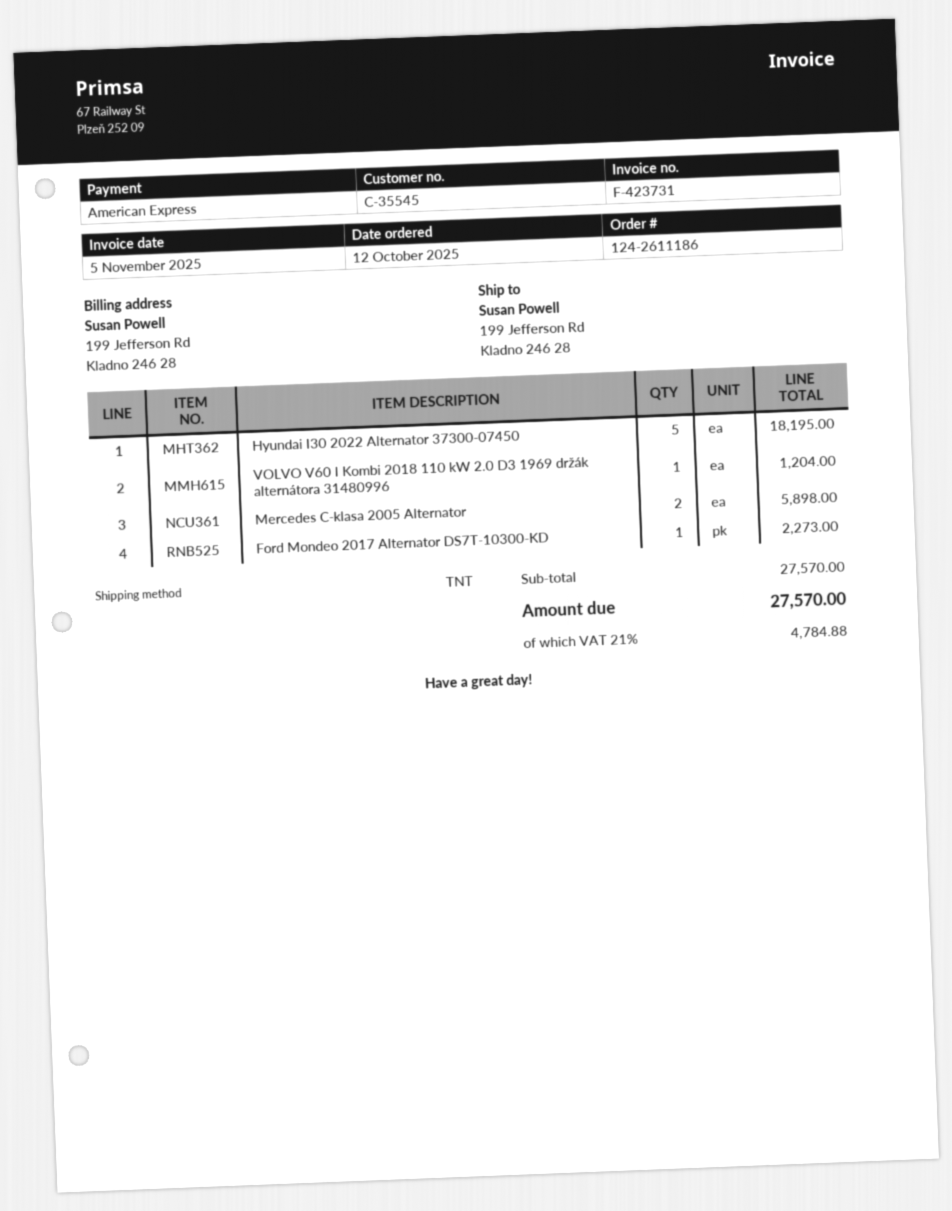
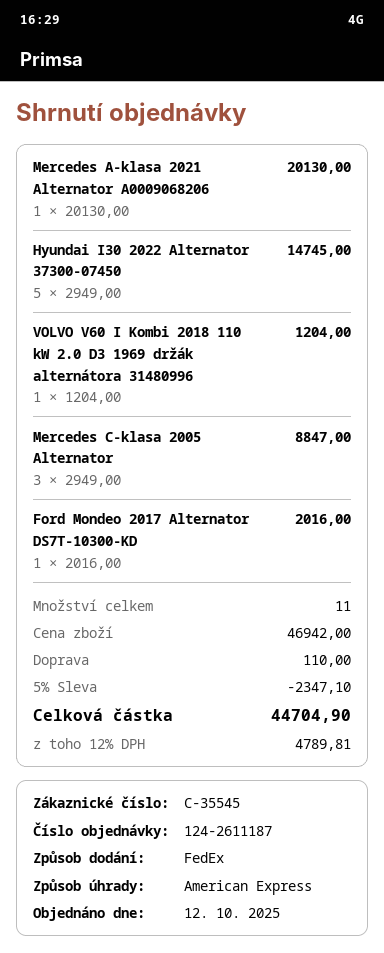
order number: 124-2611186 -> 124-2611187
shipping method: TNT -> FedEx
Hyundai I30 2022 Alternator 37300-07450: 5 for 18195.00 -> 5 for 14745.00
Mercedes C-klasa 2005 Alternator: 2 for 5898.00 -> 3 for 8847.00
Ford Mondeo 2017 Alternator DS7T-10300-KD: 1 for 2273.00 -> 1 for 2016.00
Mercedes A-klasa 2021 Alternator A0009068206: none -> 1 for 20130.00
subtotal: 27570.00 -> 46942.00
discount: none -> 5% = 2347.10
shipping: none -> 110.00
tax: 21% = 4784.88 -> 12% = 4789.81
total: 27570.00 -> 44704.90

